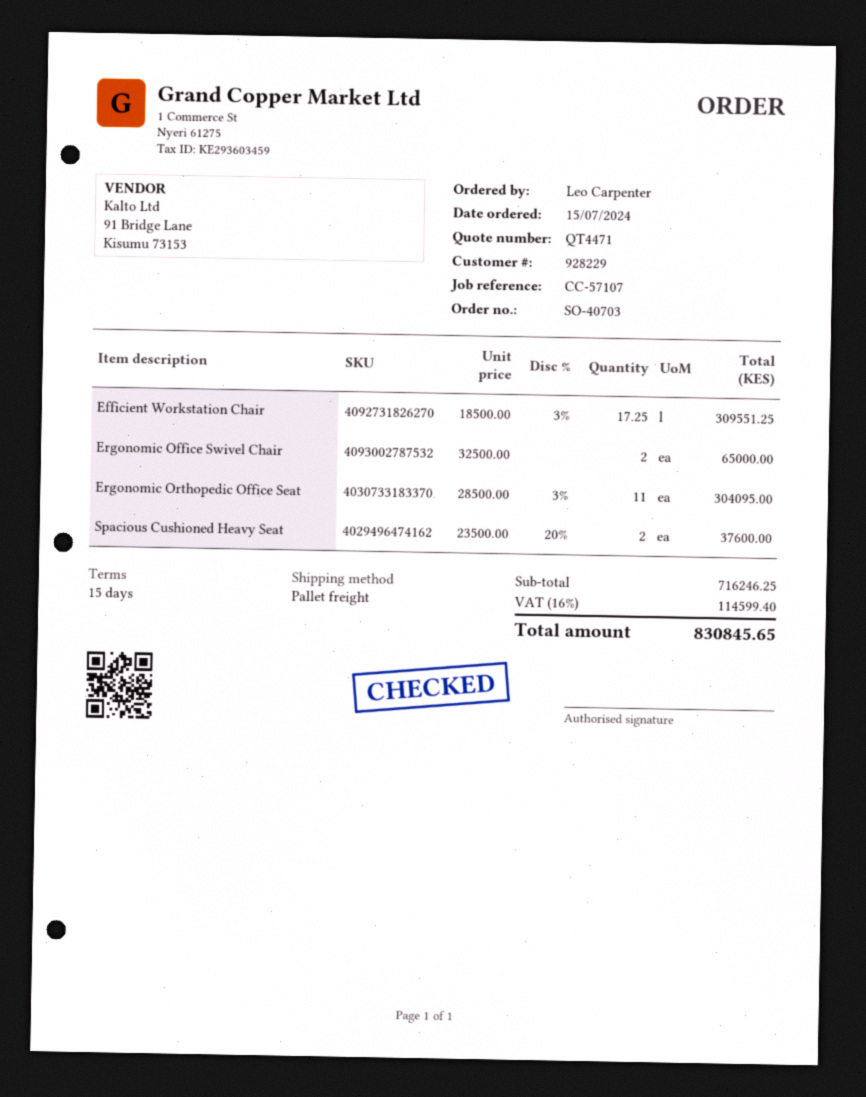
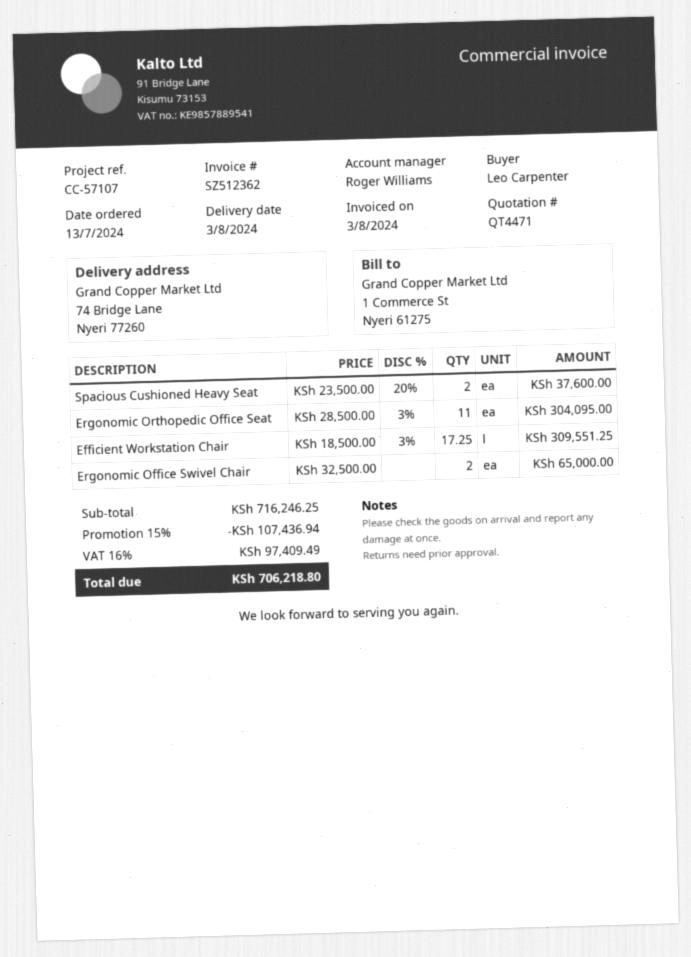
order date: 2024-07-15 -> 2024-07-13
discount: none -> 15% = 107436.94
tax: 16% = 114599.40 -> 16% = 97409.49
total: 830845.65 -> 706218.80

